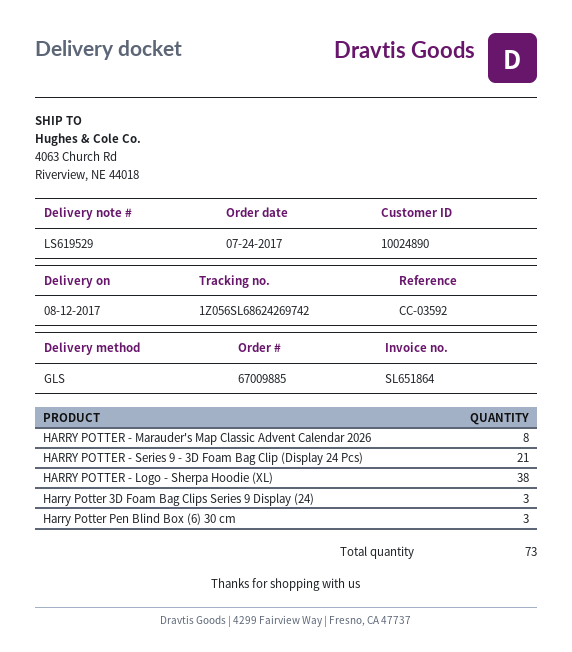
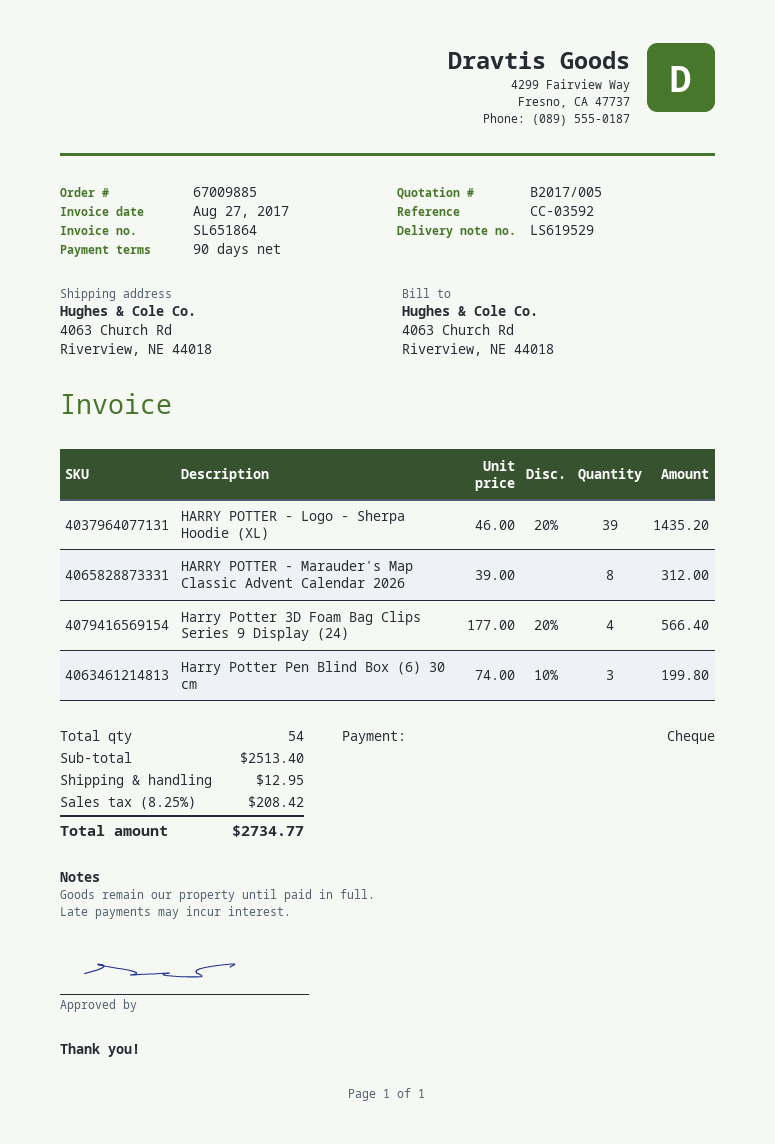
HARRY POTTER - Series 9 - 3D Foam Bag Clip (Display 24 Pcs): 21 -> none
HARRY POTTER - Logo - Sherpa Hoodie (XL): 38 -> 39
Harry Potter 3D Foam Bag Clips Series 9 Display (24): 3 -> 4
total quantity: 73 -> 54

